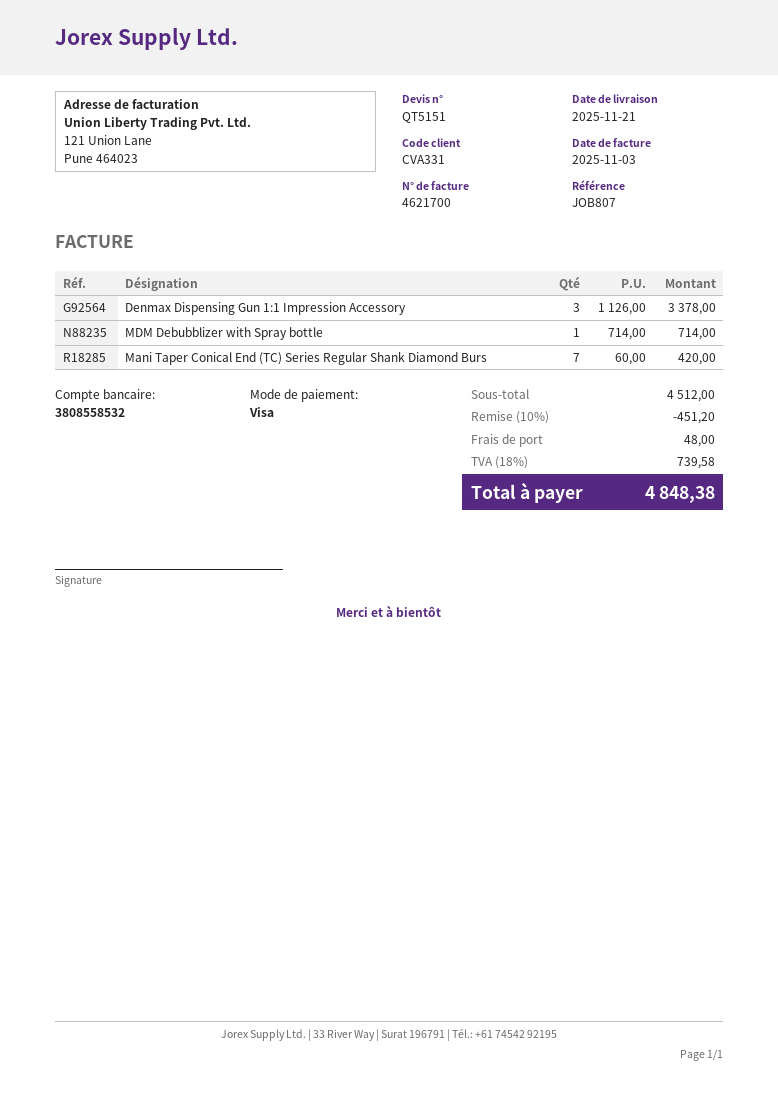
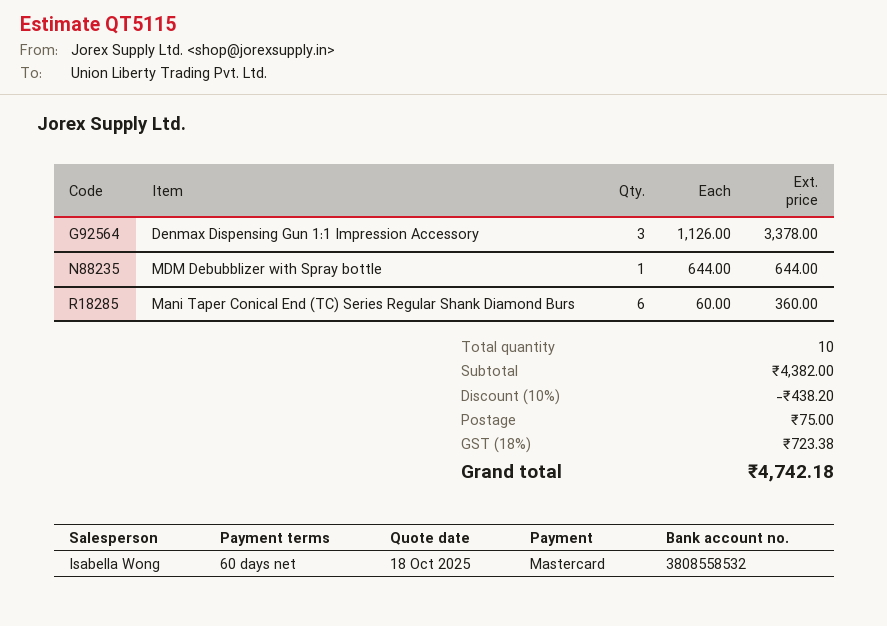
quote number: QT5151 -> QT5115
payment method: Visa -> Mastercard
MDM Debubblizer with Spray bottle: 1 x 714.00 = 714.00 -> 1 x 644.00 = 644.00
Mani Taper Conical End (TC) Series Regular Shank Diamond Burs: 7 x 60.00 = 420.00 -> 6 x 60.00 = 360.00
subtotal: 4512.00 -> 4382.00
discount: 10% = 451.20 -> 10% = 438.20
shipping: 48.00 -> 75.00
tax: 18% = 739.58 -> 18% = 723.38
total: 4848.38 -> 4742.18

